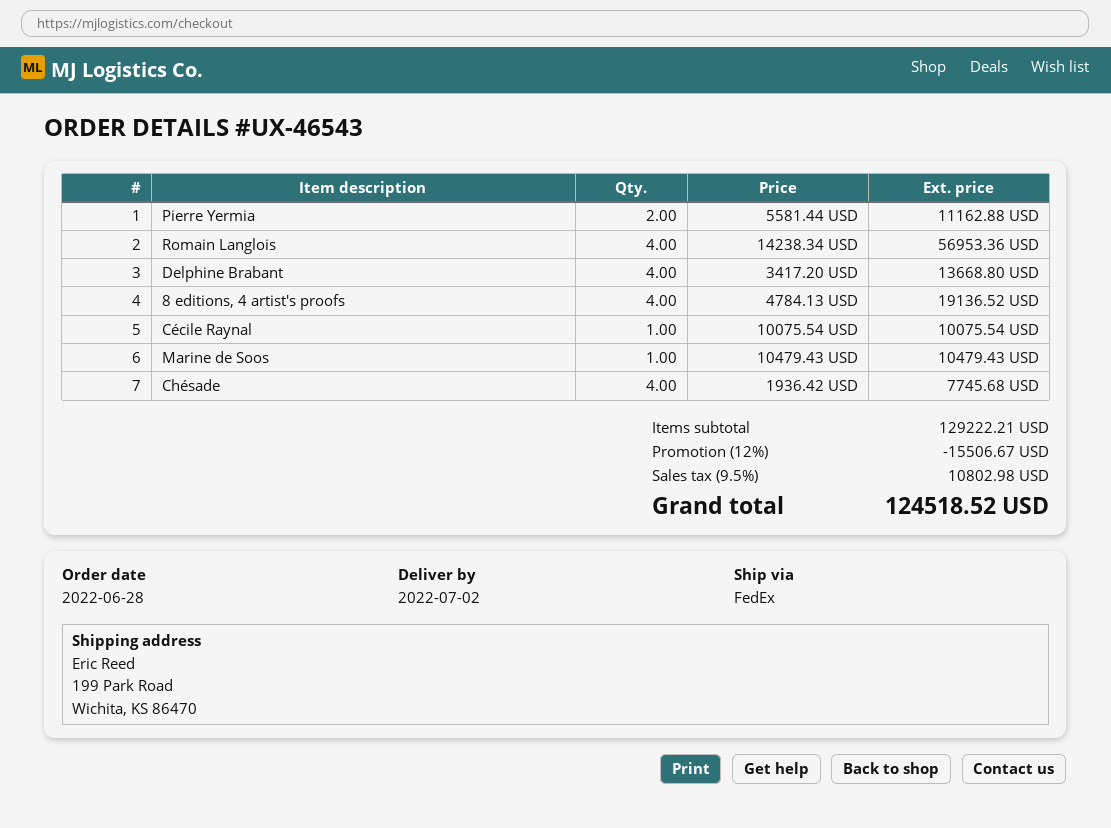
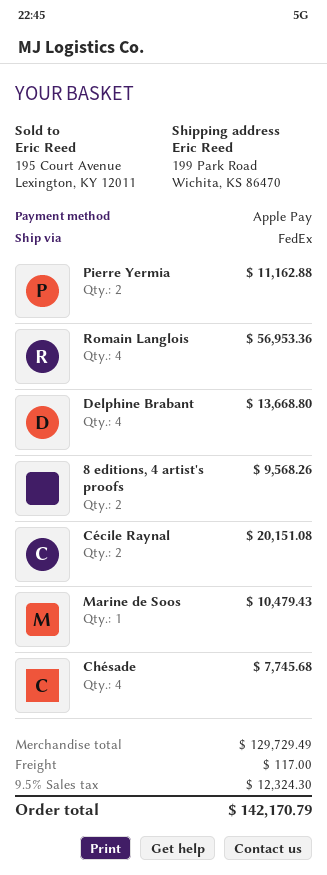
8 editions, 4 artist's proofs: 4 for 19136.52 -> 2 for 9568.26
Cécile Raynal: 1 for 10075.54 -> 2 for 20151.08
subtotal: 129222.21 -> 129729.49
discount: 12% = 15506.67 -> none
shipping: none -> 117.00
tax: 9.5% = 10802.98 -> 9.5% = 12324.30
total: 124518.52 -> 142170.79

